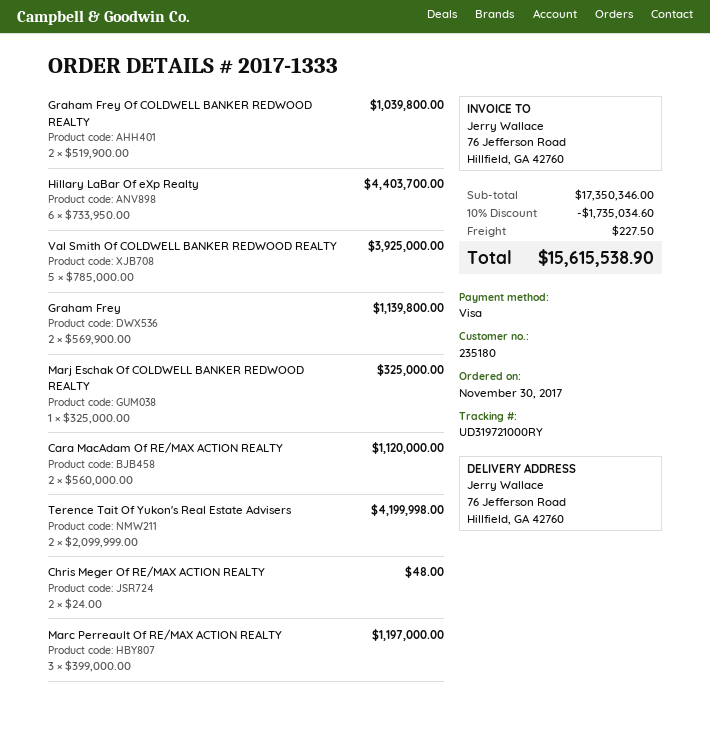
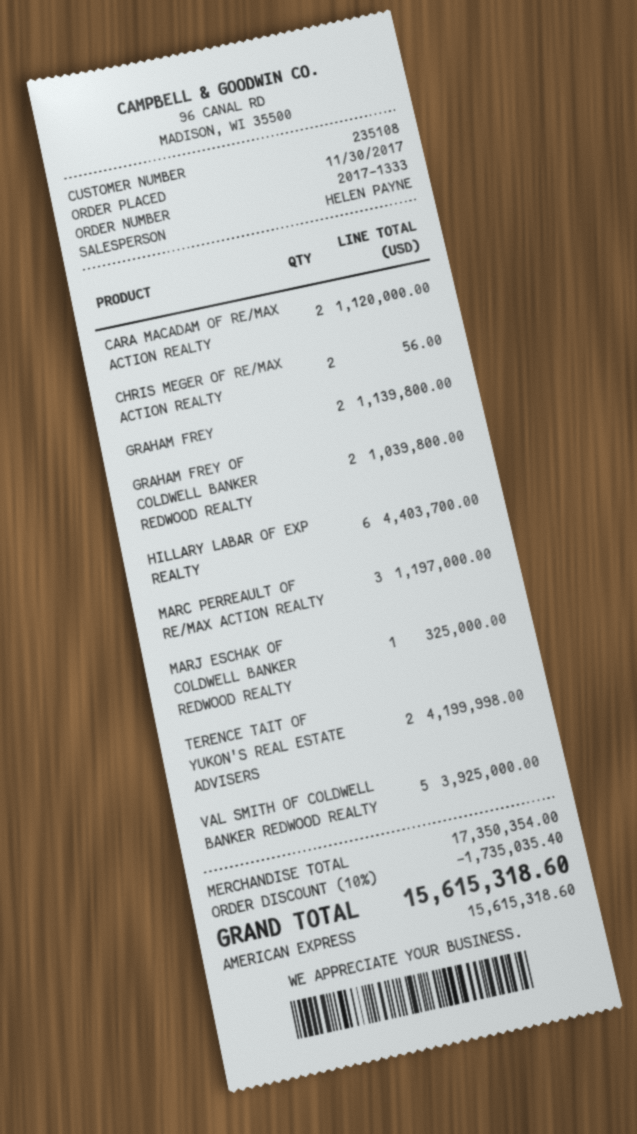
customer number: 235180 -> 235108
payment method: Visa -> American Express
Chris Meger Of RE/MAX ACTION REALTY: 2 for 48.00 -> 2 for 56.00
subtotal: 17350346.00 -> 17350354.00
discount: 10% = 1735034.60 -> 10% = 1735035.40
shipping: 227.50 -> none
total: 15615538.90 -> 15615318.60

